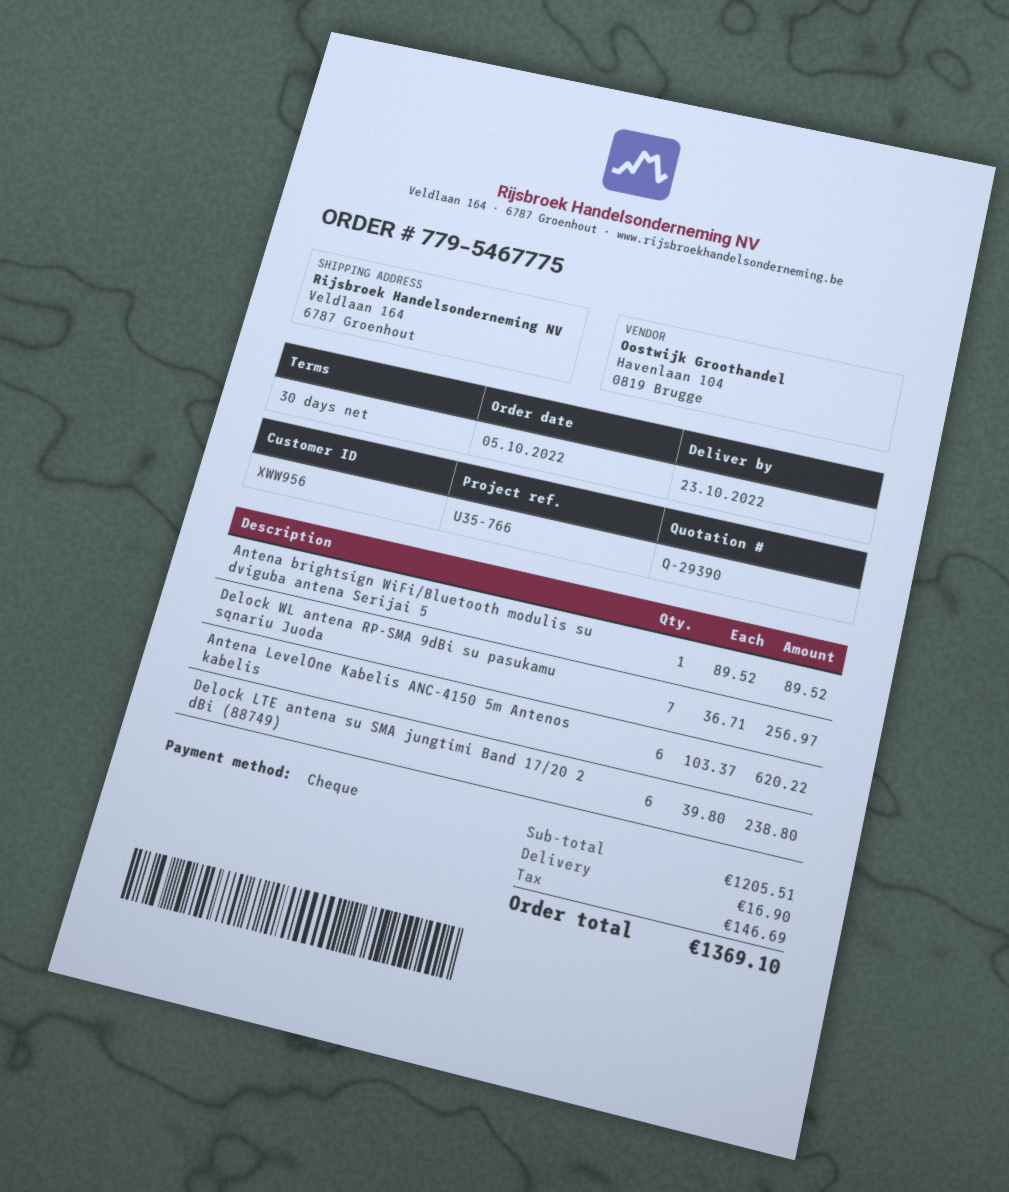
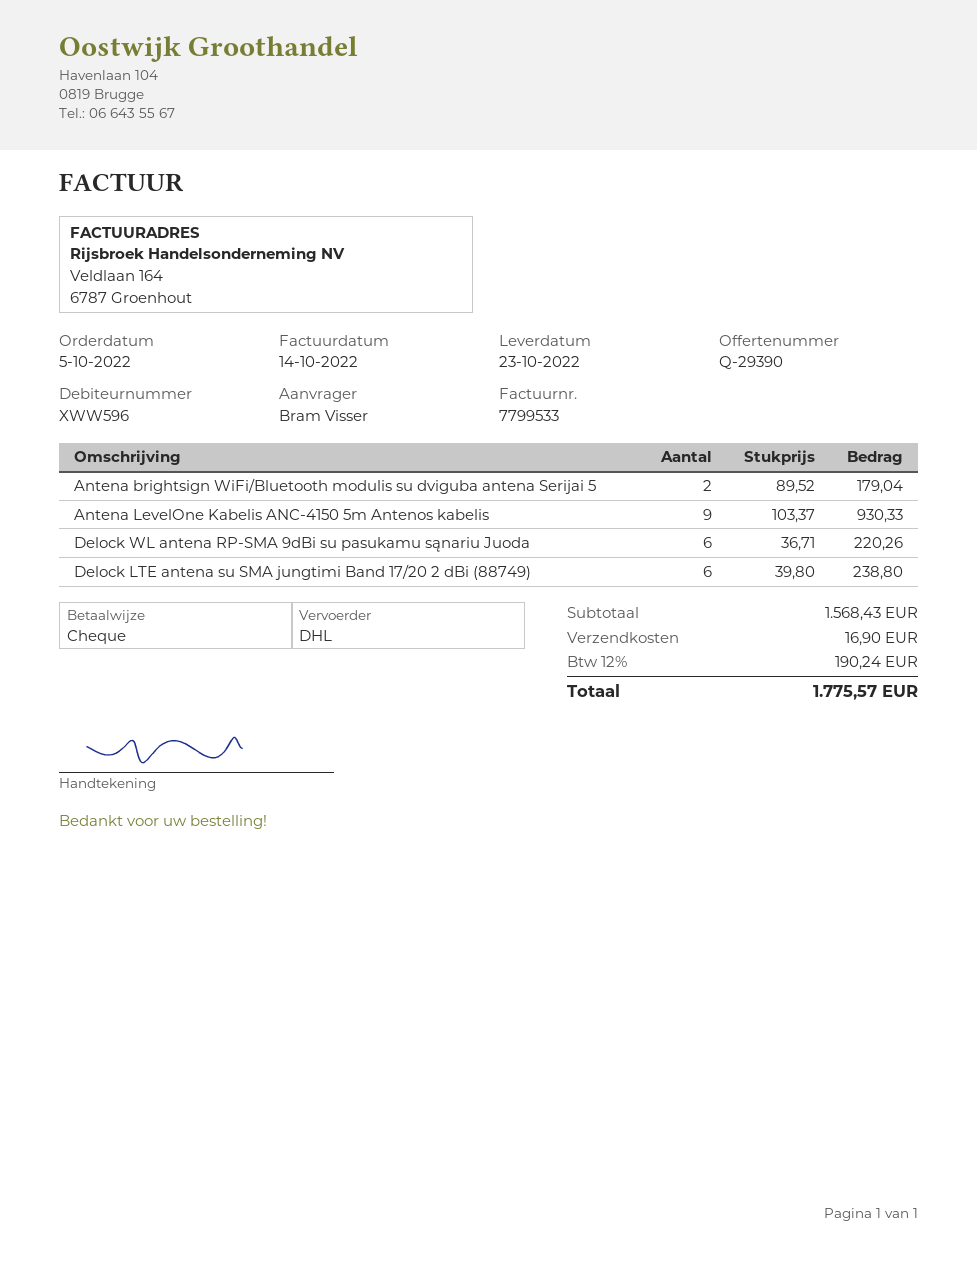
customer number: XWW956 -> XWW596
Antena brightsign WiFi/Bluetooth modulis su dviguba antena Serijai 5: 1 x 89.52 = 89.52 -> 2 x 89.52 = 179.04
Delock WL antena RP-SMA 9dBi su pasukamu sąnariu Juoda: 7 x 36.71 = 256.97 -> 6 x 36.71 = 220.26
Antena LevelOne Kabelis ANC-4150 5m Antenos kabelis: 6 x 103.37 = 620.22 -> 9 x 103.37 = 930.33
subtotal: 1205.51 -> 1568.43
tax: 146.69 -> 190.24
total: 1369.10 -> 1775.57

